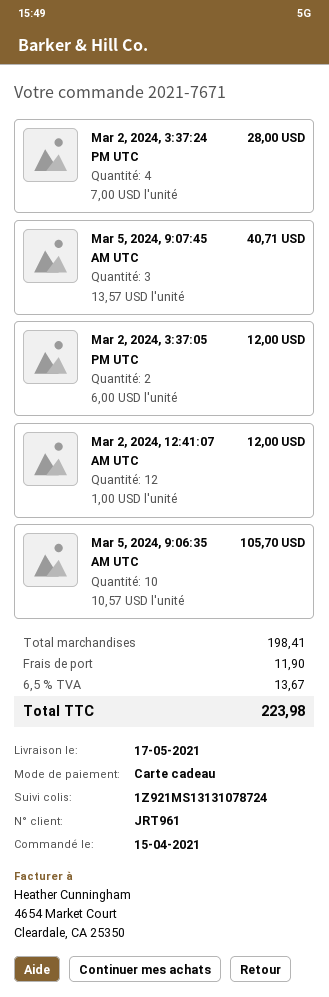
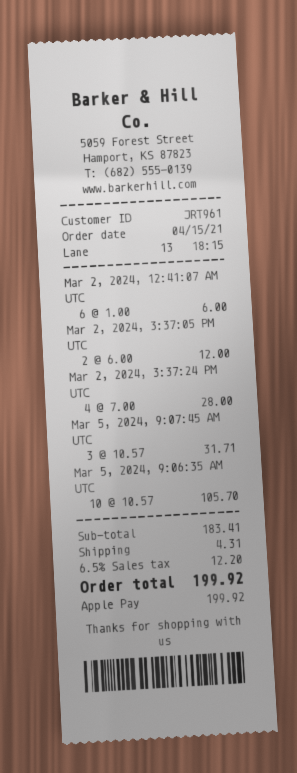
payment method: gift card -> Apple Pay
Mar 5, 2024, 9:07:45 AM UTC: 3 x 13.57 = 40.71 -> 3 x 10.57 = 31.71
Mar 2, 2024, 12:41:07 AM UTC: 12 x 1.00 = 12.00 -> 6 x 1.00 = 6.00
subtotal: 198.41 -> 183.41
shipping: 11.90 -> 4.31
tax: 6.5% = 13.67 -> 6.5% = 12.20
total: 223.98 -> 199.92

